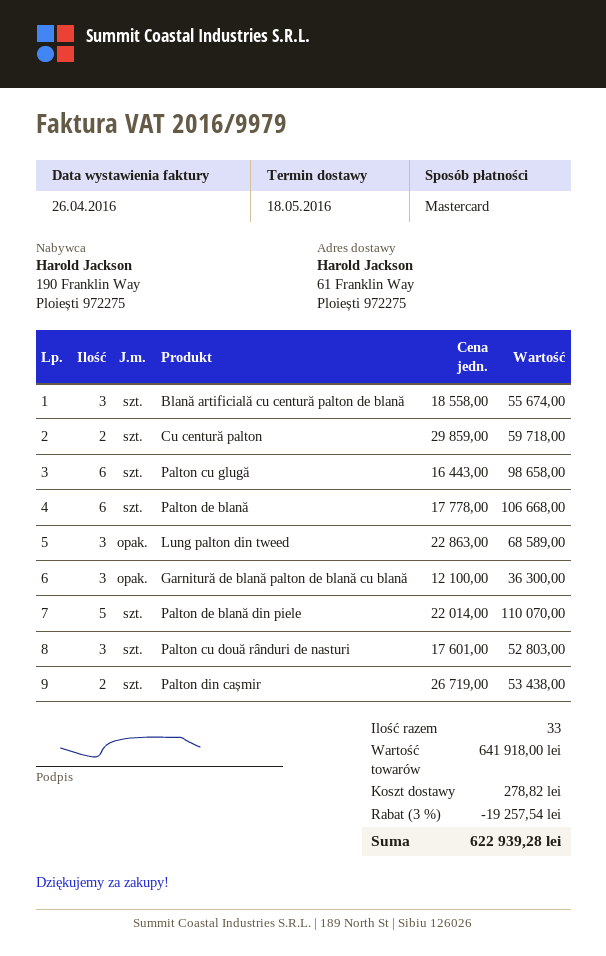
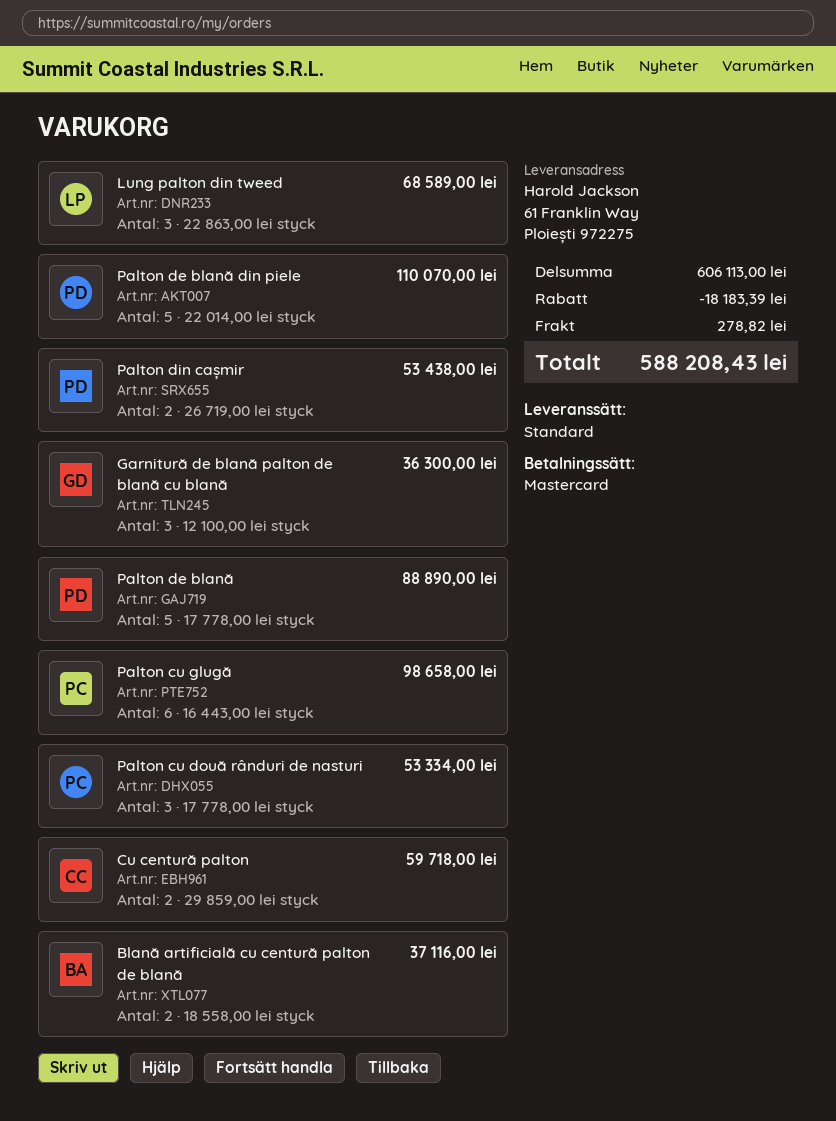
Blană artificială cu centură palton de blană: 3 x 18558.00 = 55674.00 -> 2 x 18558.00 = 37116.00
Palton de blană: 6 x 17778.00 = 106668.00 -> 5 x 17778.00 = 88890.00
Palton cu două rânduri de nasturi: 3 x 17601.00 = 52803.00 -> 3 x 17778.00 = 53334.00
subtotal: 641918.00 -> 606113.00
discount: 19257.54 -> 18183.39
total: 622939.28 -> 588208.43

